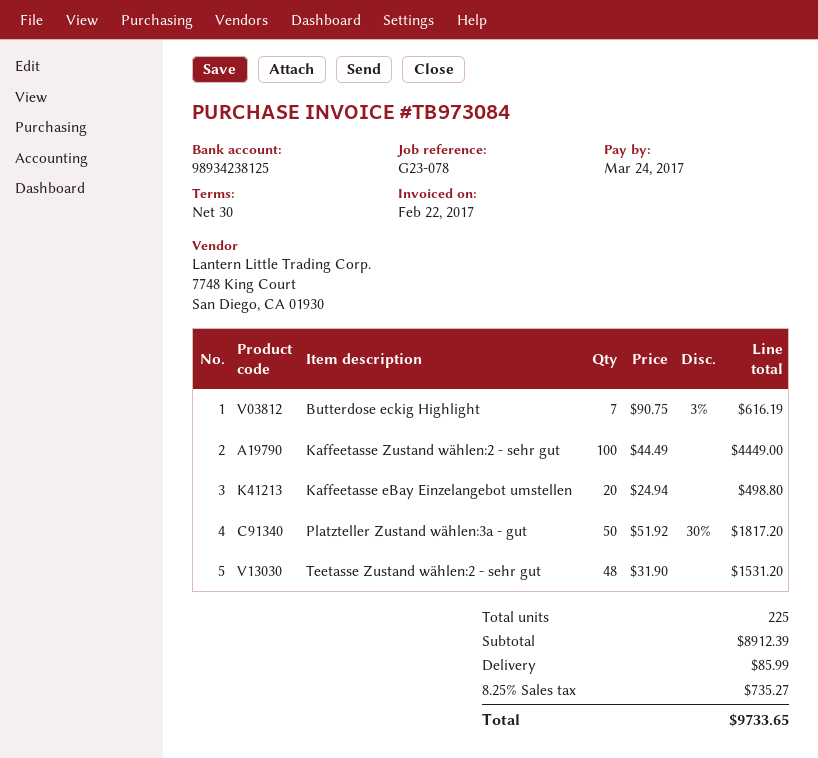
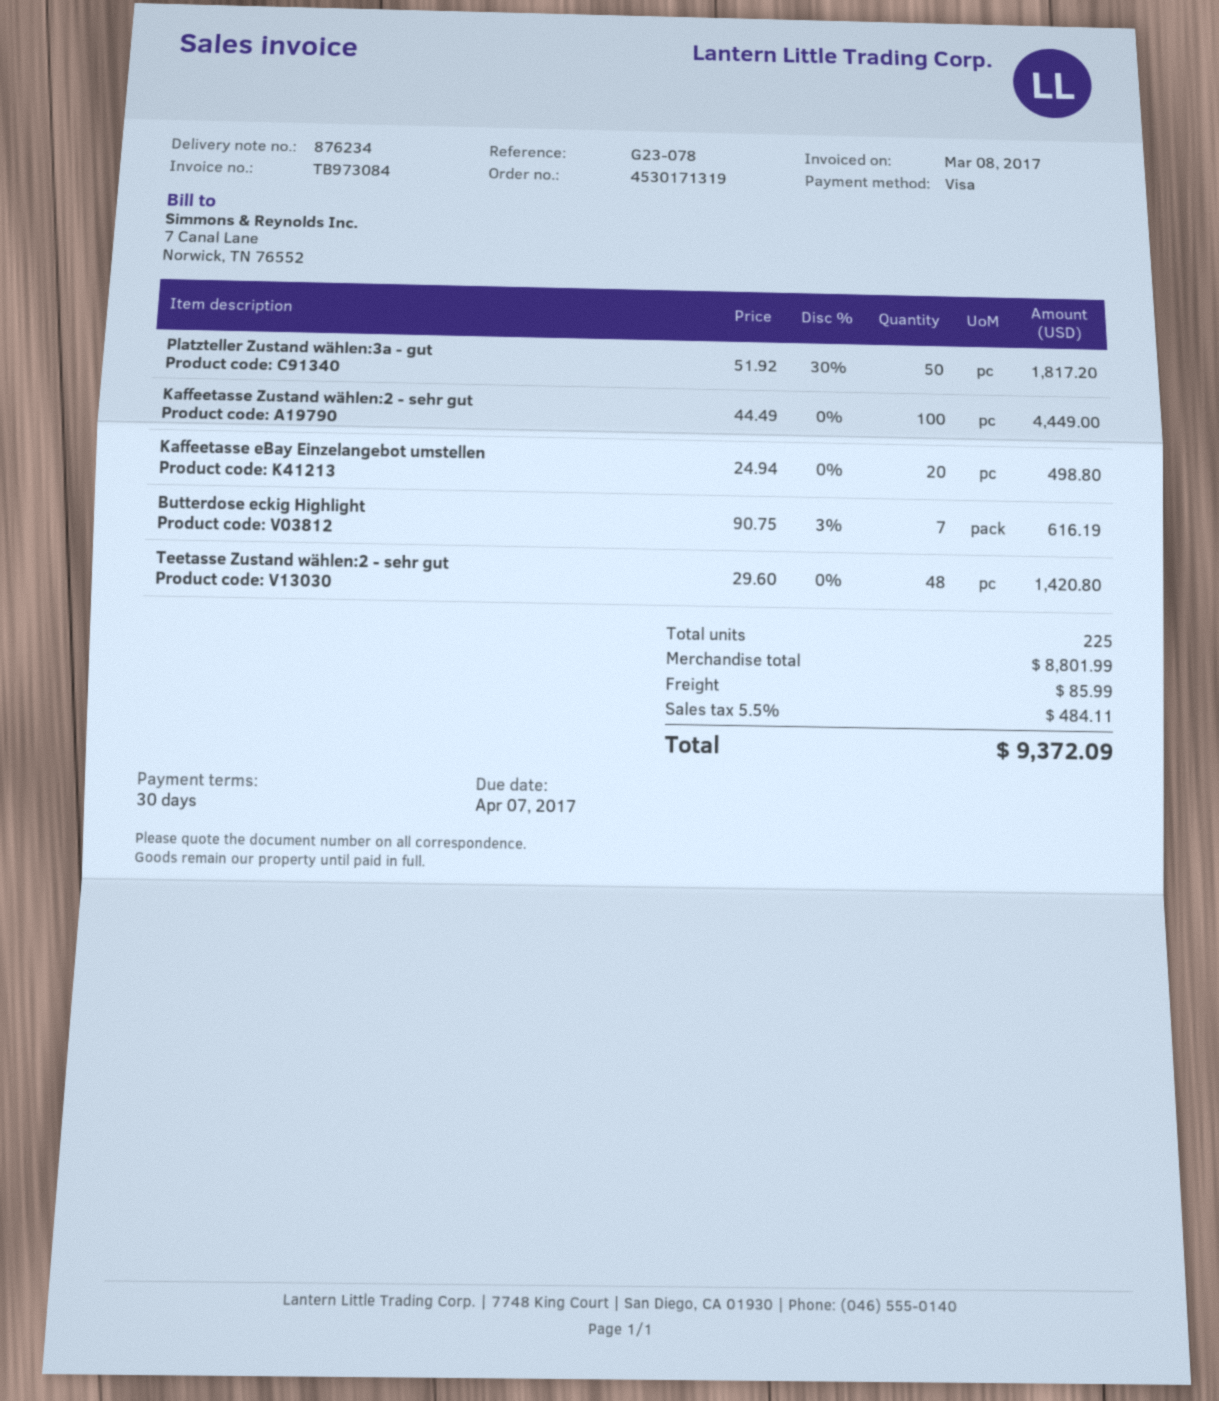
invoice date: 2017-02-22 -> 2017-03-08
due date: 2017-03-24 -> 2017-04-07
Teetasse Zustand wählen:2 - sehr gut: 48 x 31.90 = 1531.20 -> 48 x 29.60 = 1420.80
subtotal: 8912.39 -> 8801.99
tax: 8.25% = 735.27 -> 5.5% = 484.11
total: 9733.65 -> 9372.09

